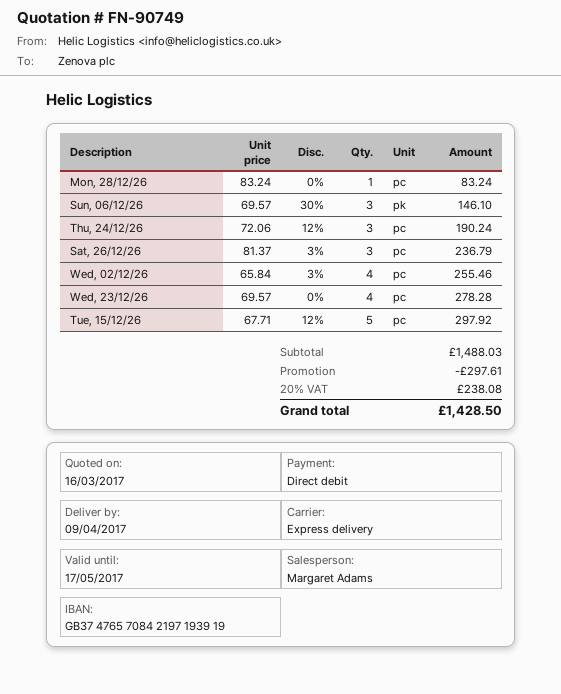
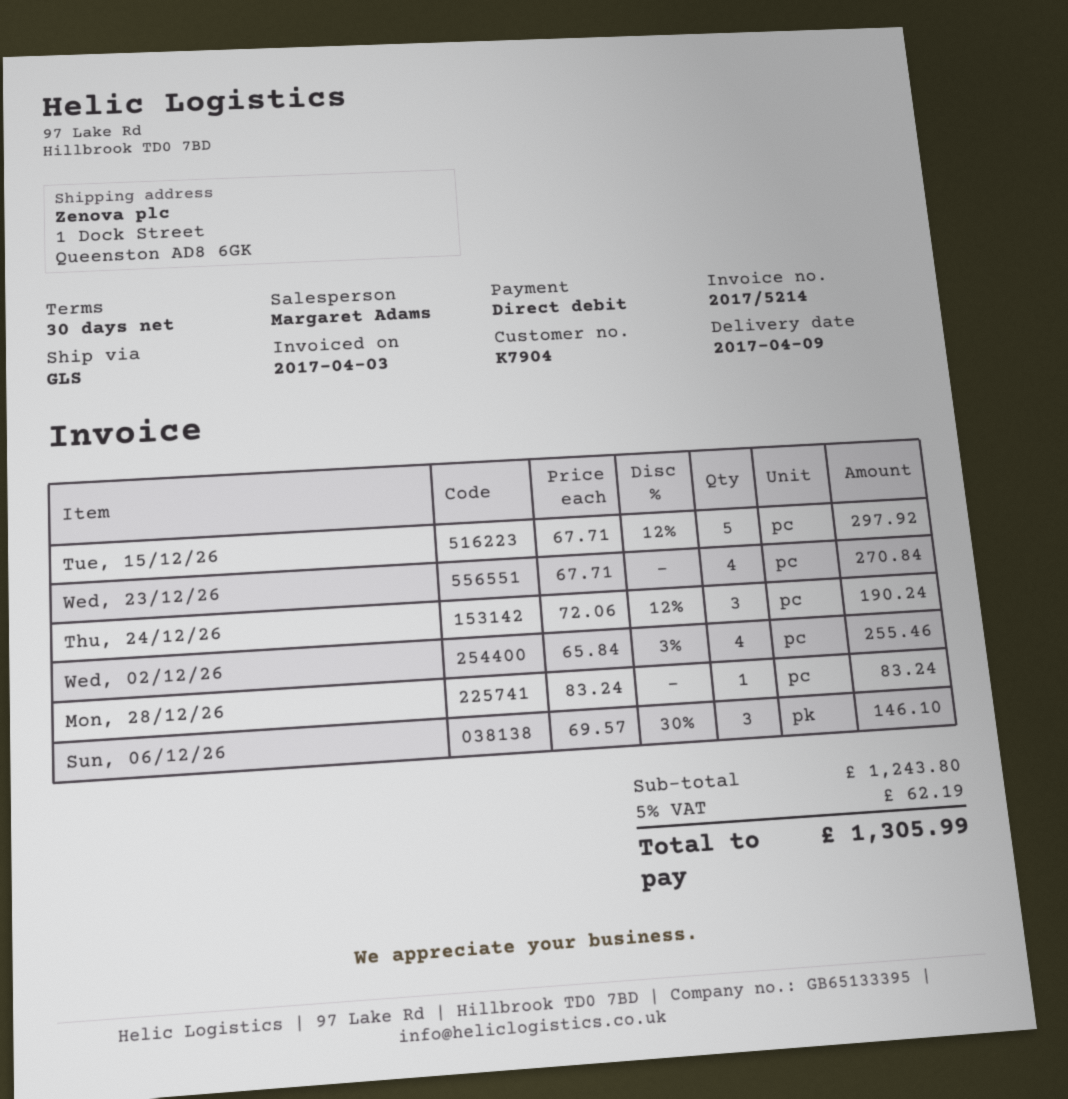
shipping method: express -> GLS
Sat, 26/12/26: 3 x 81.37 - 3% = 236.79 -> none
Wed, 23/12/26: 4 x 69.57 = 278.28 -> 4 x 67.71 = 270.84
subtotal: 1488.03 -> 1243.80
discount: 297.61 -> none
tax: 20% = 238.08 -> 5% = 62.19
total: 1428.50 -> 1305.99

